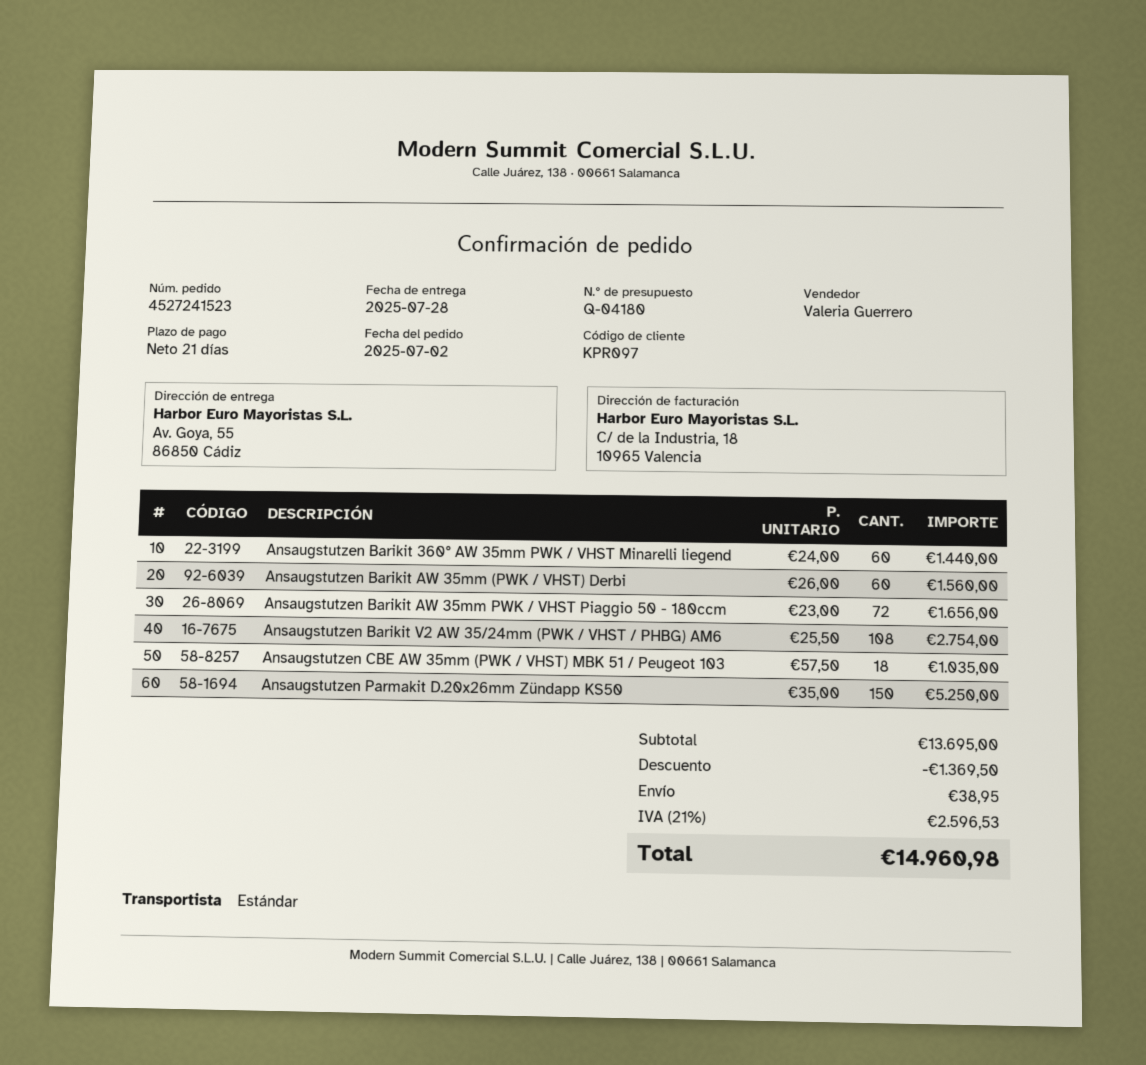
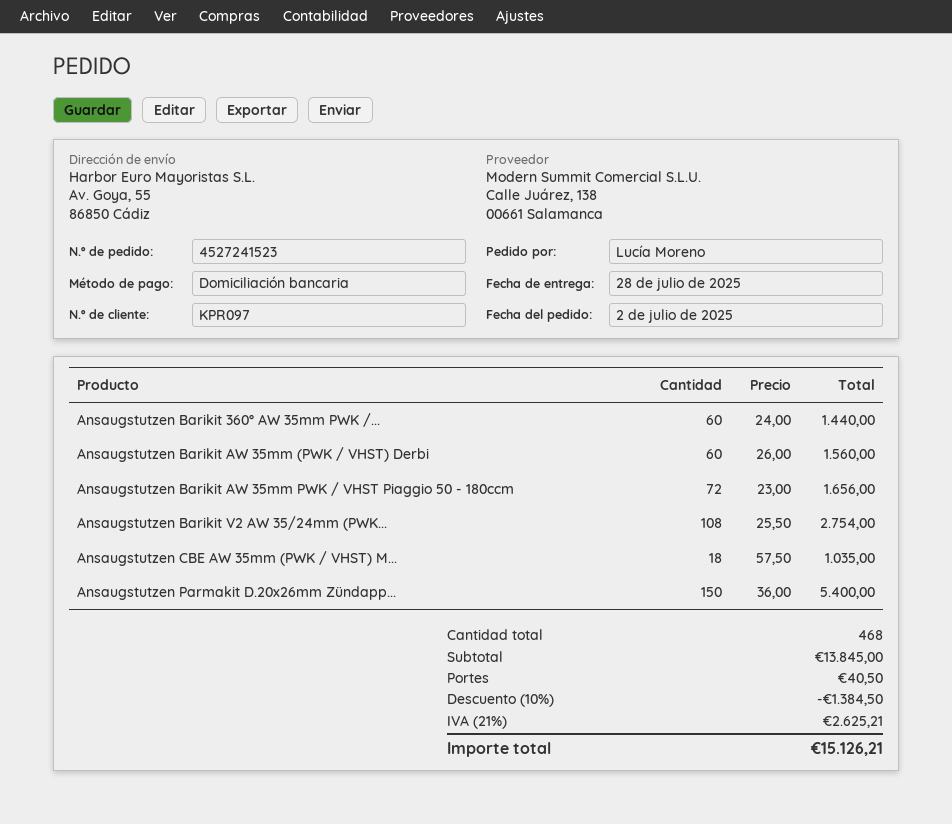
Ansaugstutzen Parmakit D.20x26mm Zündapp KS50: 150 x 35.00 = 5250.00 -> 150 x 36.00 = 5400.00
subtotal: 13695.00 -> 13845.00
discount: 1369.50 -> 1384.50
shipping: 38.95 -> 40.50
tax: 21% = 2596.53 -> 21% = 2625.21
total: 14960.98 -> 15126.21

